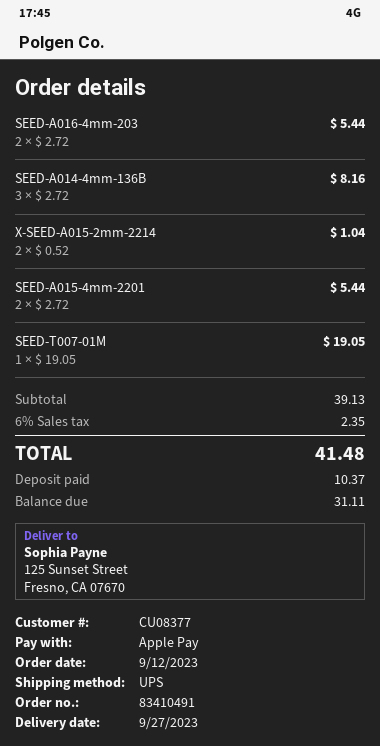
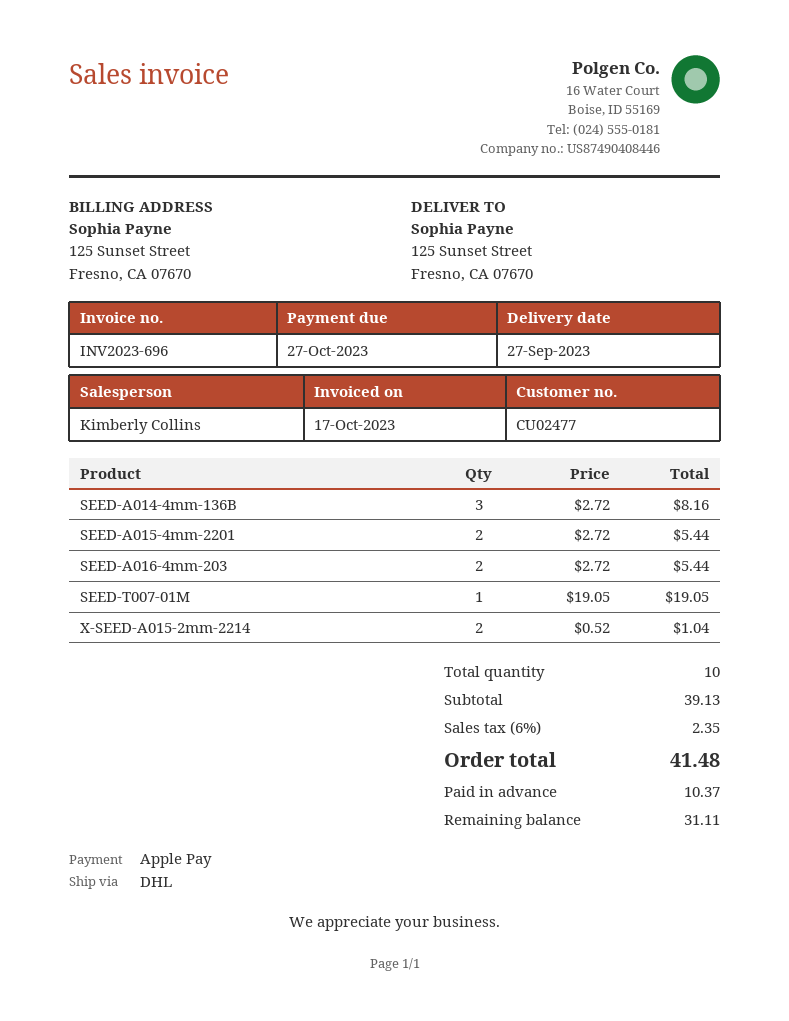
customer number: CU08377 -> CU02477
shipping method: UPS -> DHL

